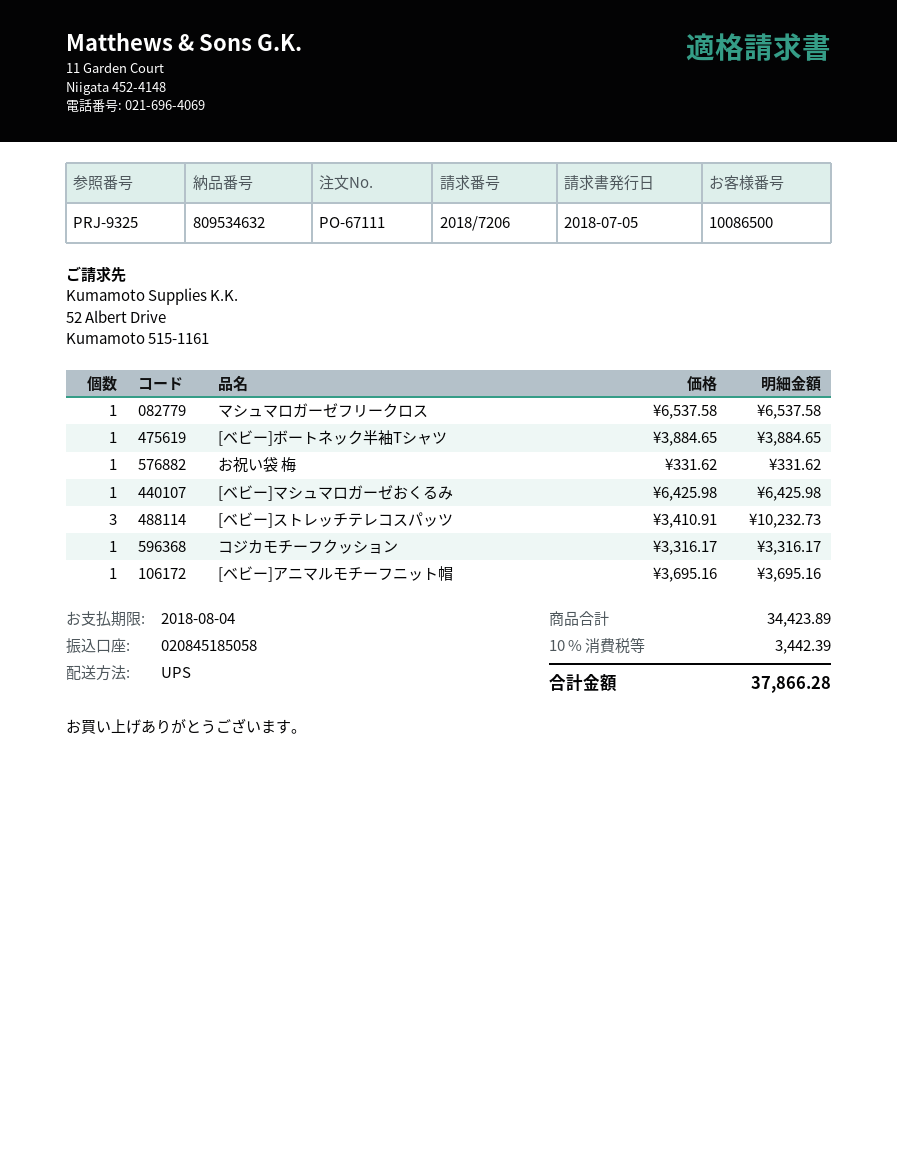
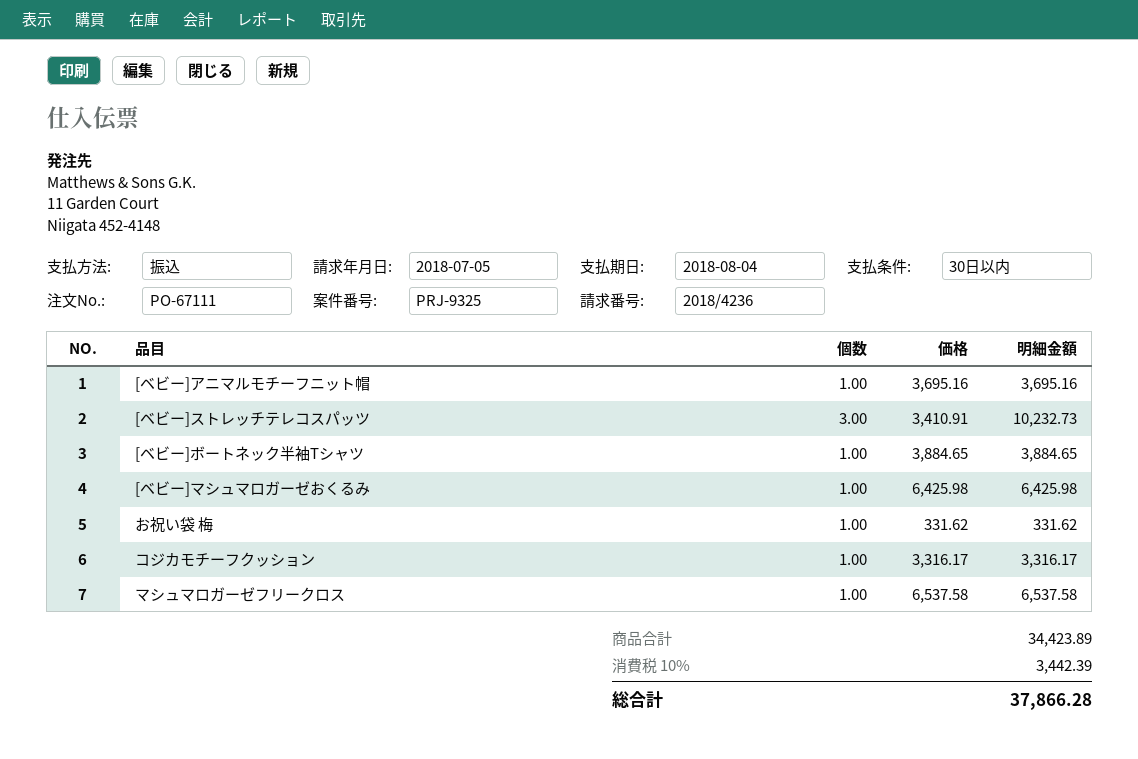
invoice number: 2018/7206 -> 2018/4236

